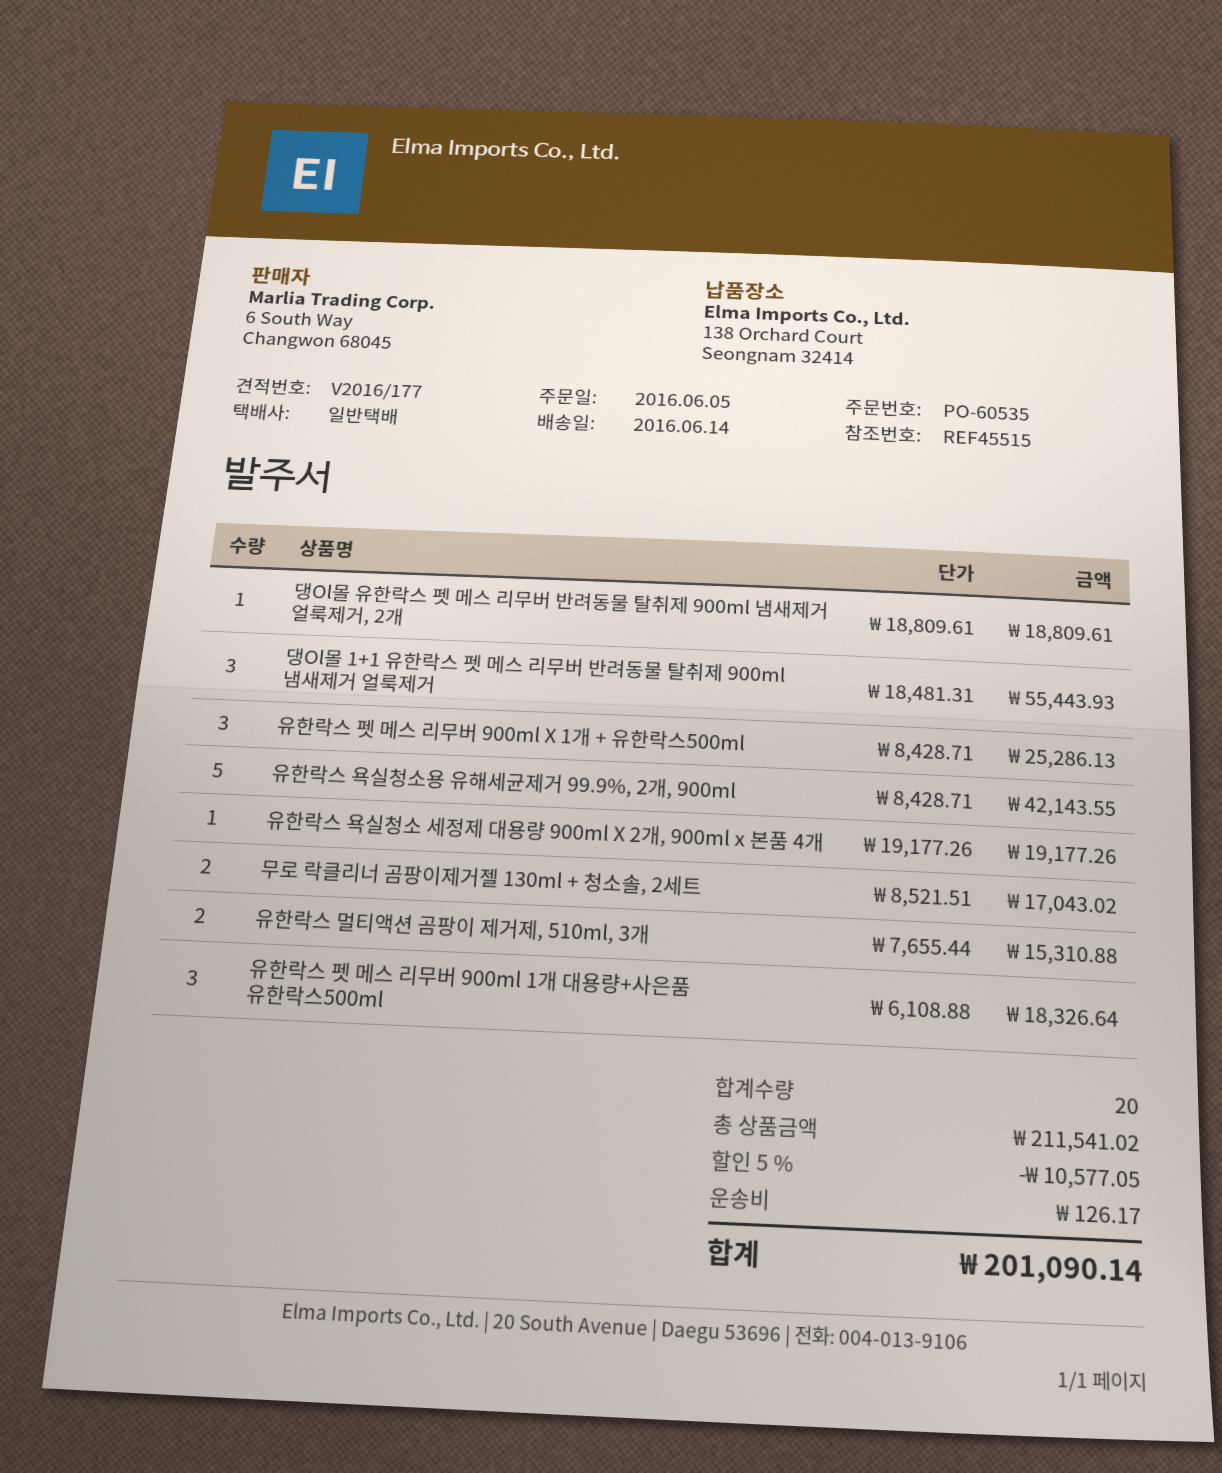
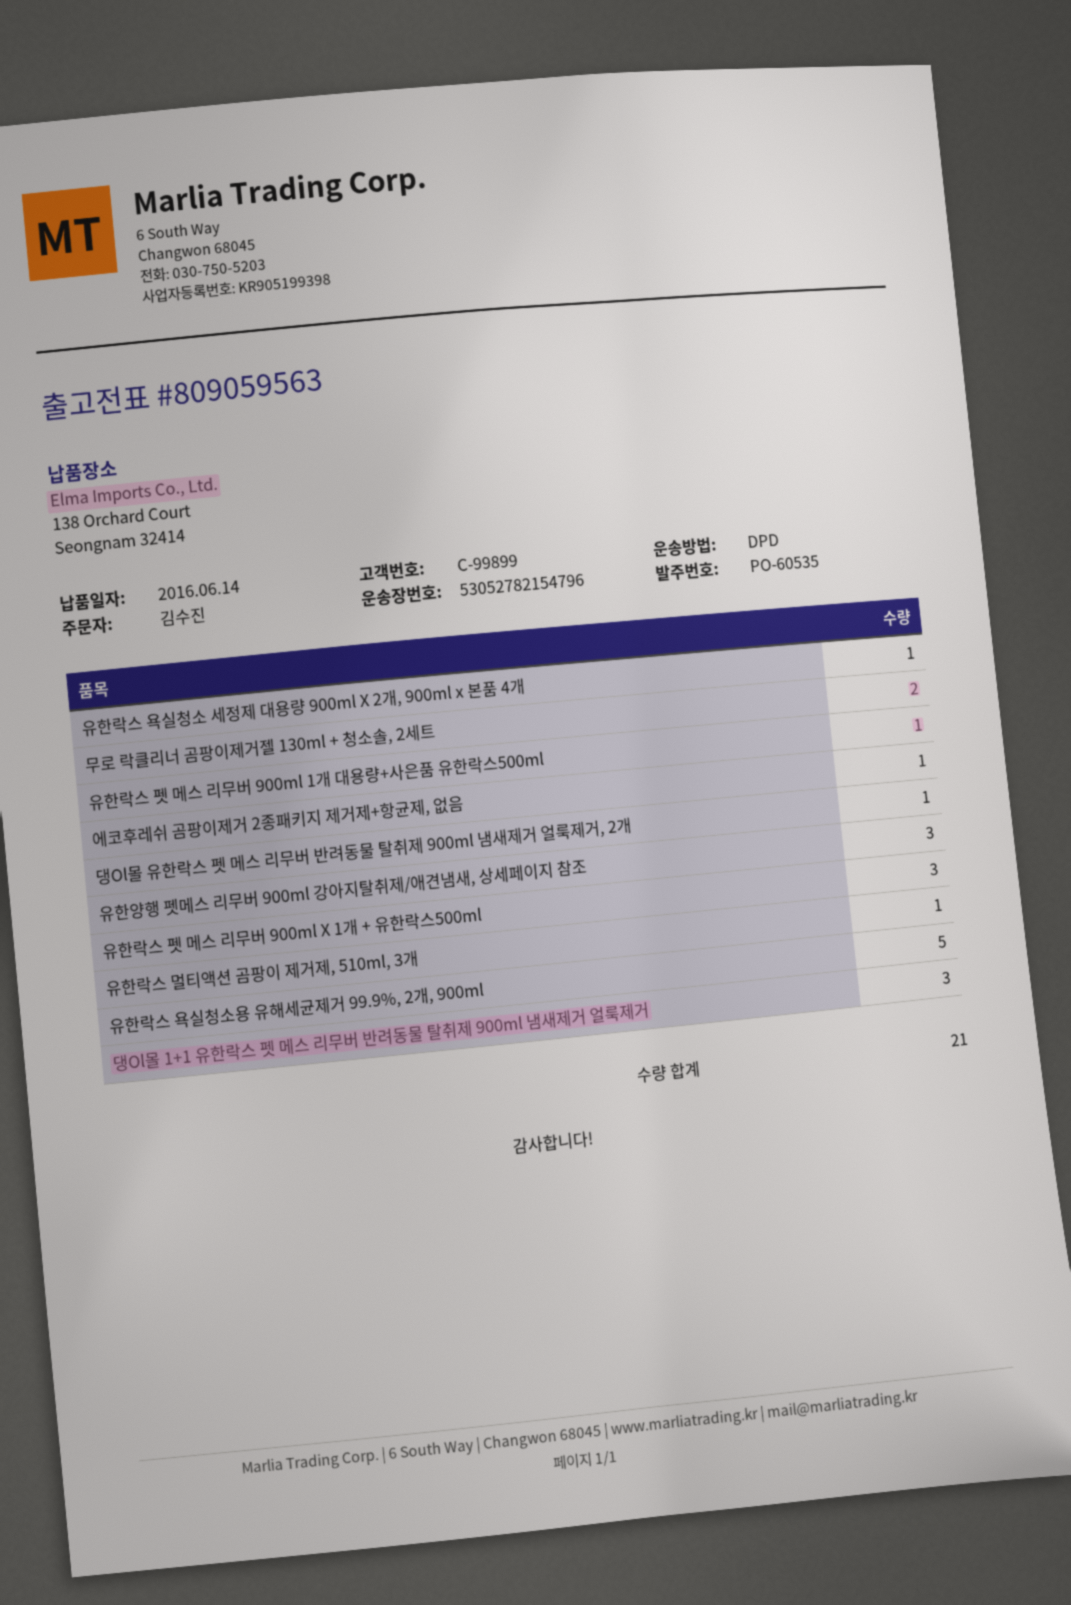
shipping method: standard -> DPD
유한락스 멀티액션 곰팡이 제거제, 510ml, 3개: 2 -> 1
유한락스 펫 메스 리무버 900ml 1개 대용량+사은품 유한락스500ml: 3 -> 1
에코후레쉬 곰팡이제거 2종패키지 제거제+항균제, 없음: none -> 1
유한양행 펫메스 리무버 900ml 강아지탈취제/애견냄새, 상세페이지 참조: none -> 3
total quantity: 20 -> 21

